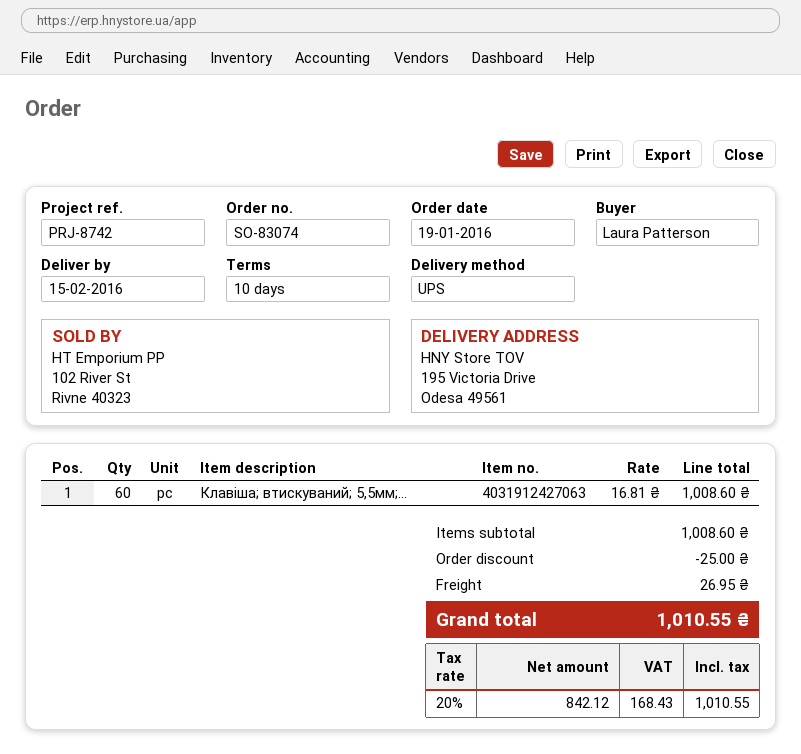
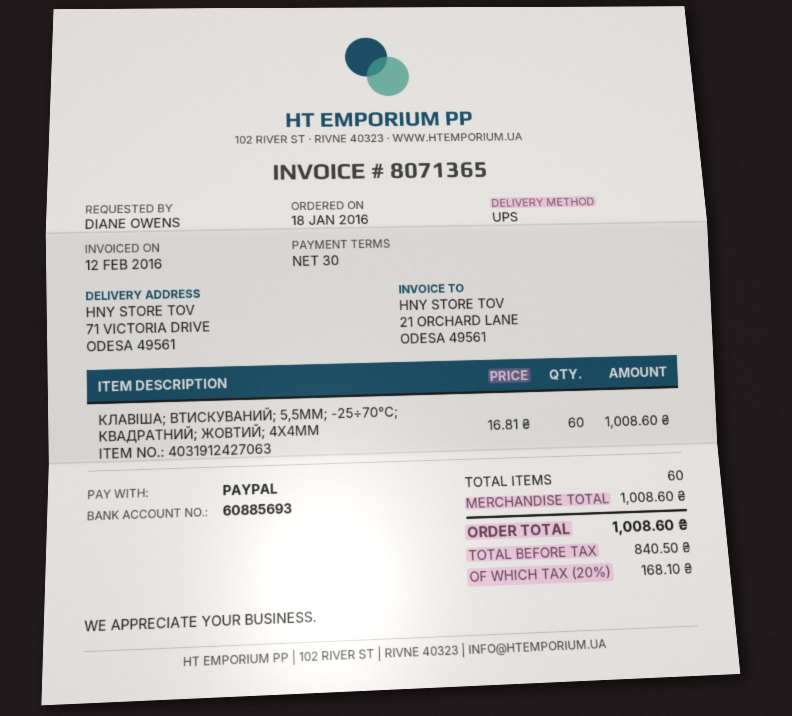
order date: 2016-01-19 -> 2016-01-18
payment terms: 10 days -> 30 days
ordered by: Laura Patterson -> DIANE OWENS
ship to: 195 Victoria Drive, Odesa 49561 -> 71 VICTORIA DRIVE, ODESA 49561
discount: 25.00 -> none
shipping: 26.95 -> none
net: 842.12 -> 840.50
tax: 20% = 168.43 -> 20% = 168.10
total: 1010.55 -> 1008.60

